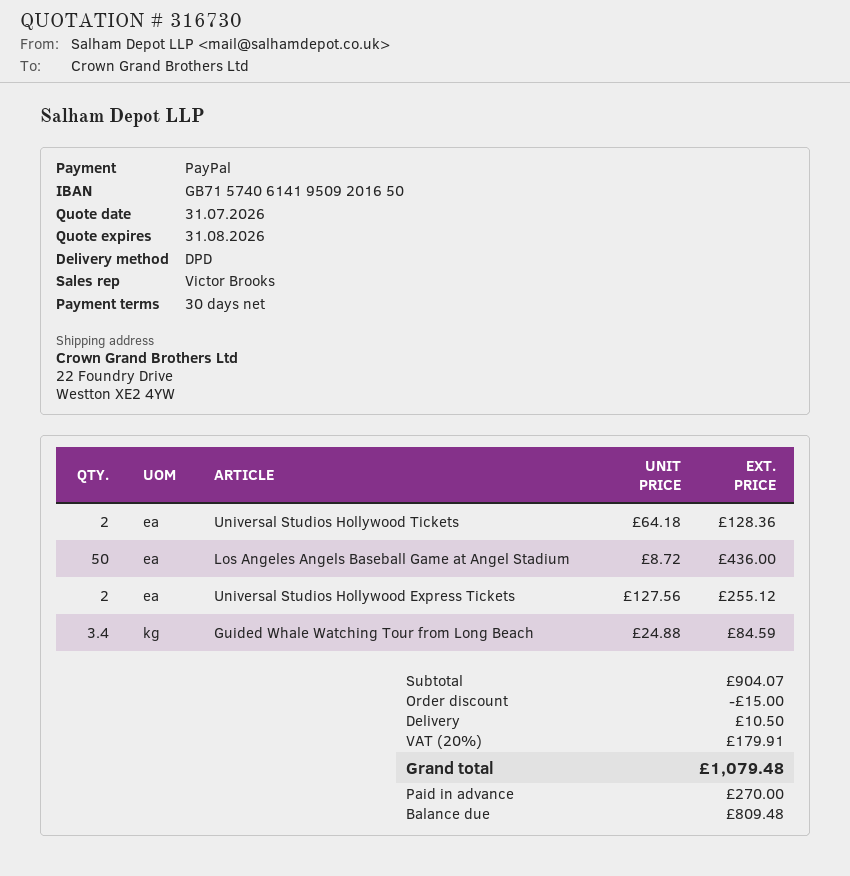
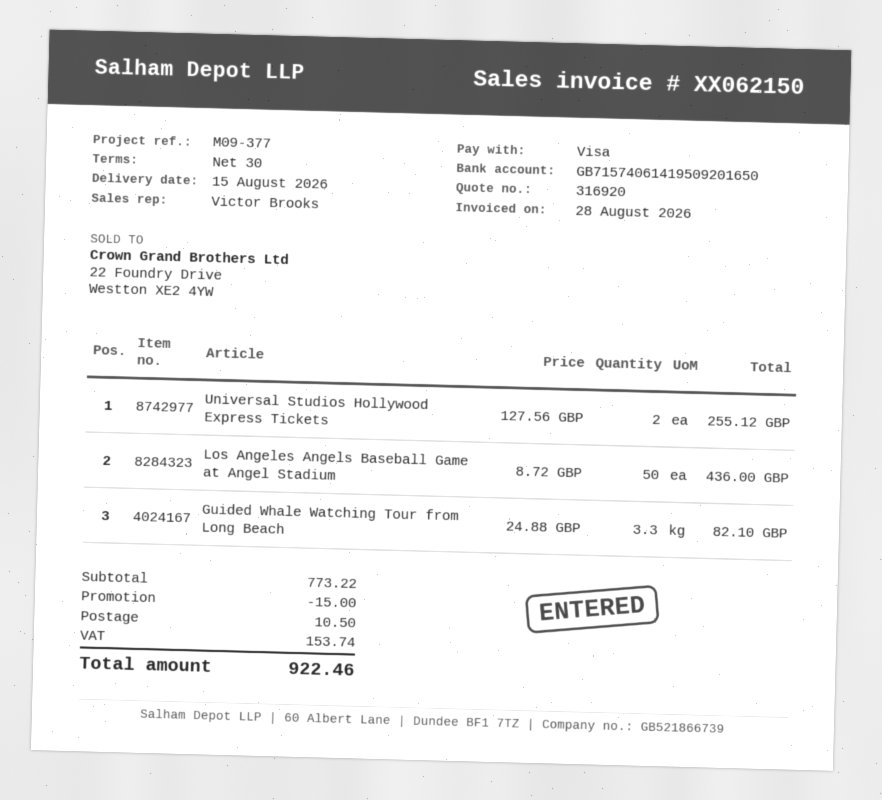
quote number: 316730 -> 316920
payment method: PayPal -> Visa
Universal Studios Hollywood Tickets: 2 x 64.18 = 128.36 -> none
Guided Whale Watching Tour from Long Beach: 3.4 x 24.88 = 84.59 -> 3.3 x 24.88 = 82.10
subtotal: 904.07 -> 773.22
tax: 179.91 -> 153.74
total: 1079.48 -> 922.46

